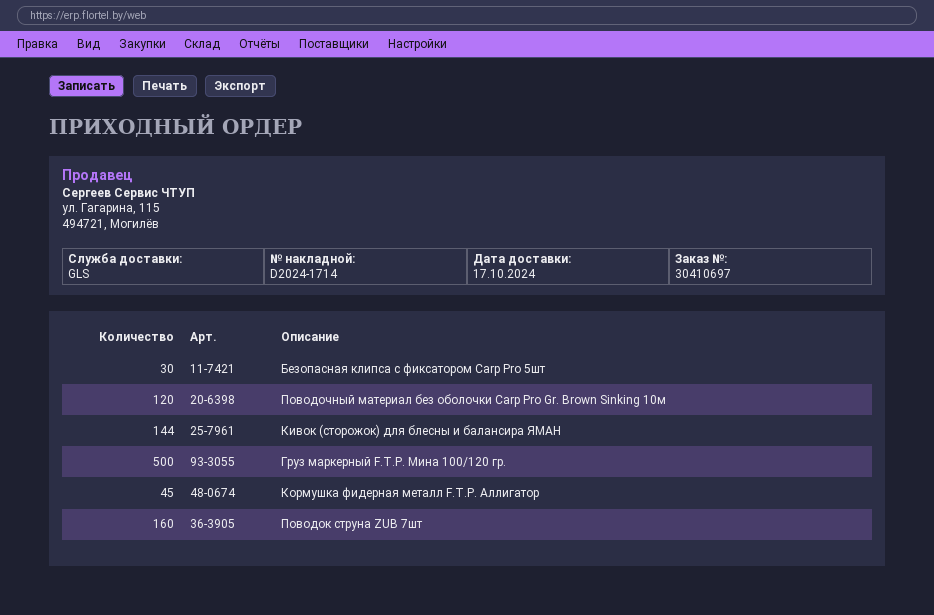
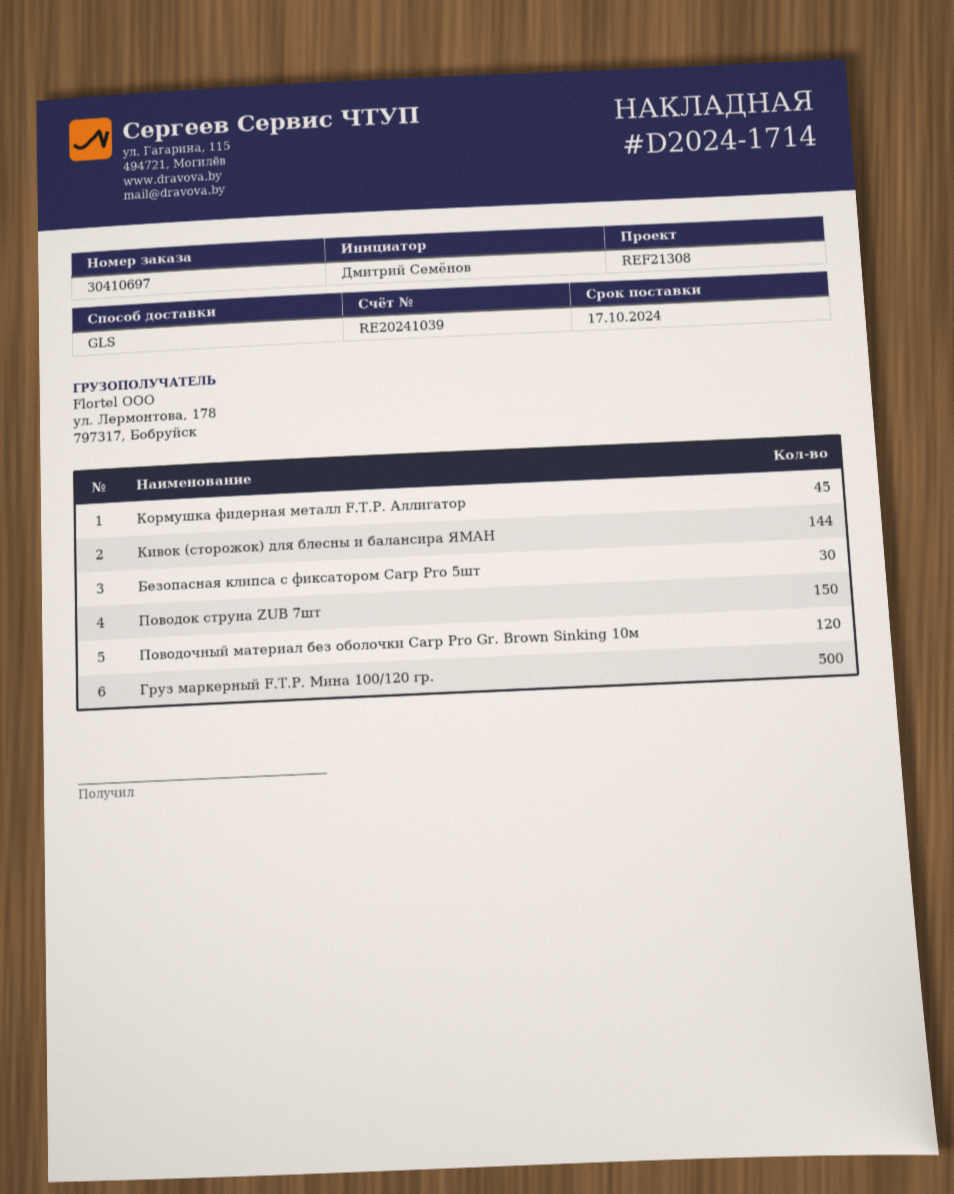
Поводок струна ZUB 7шт: 160 -> 150

